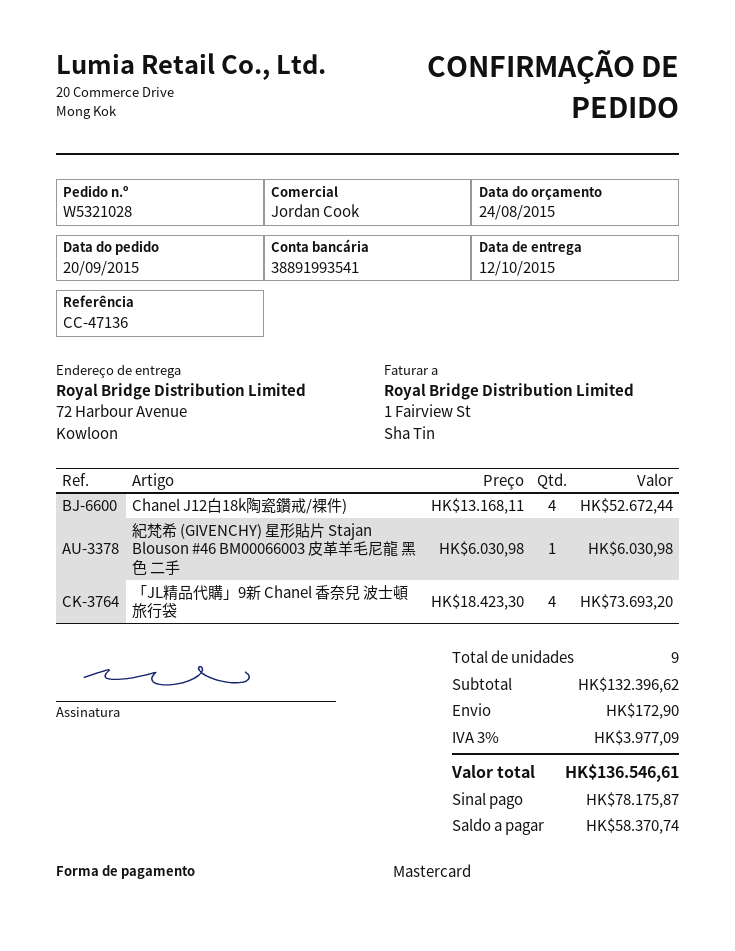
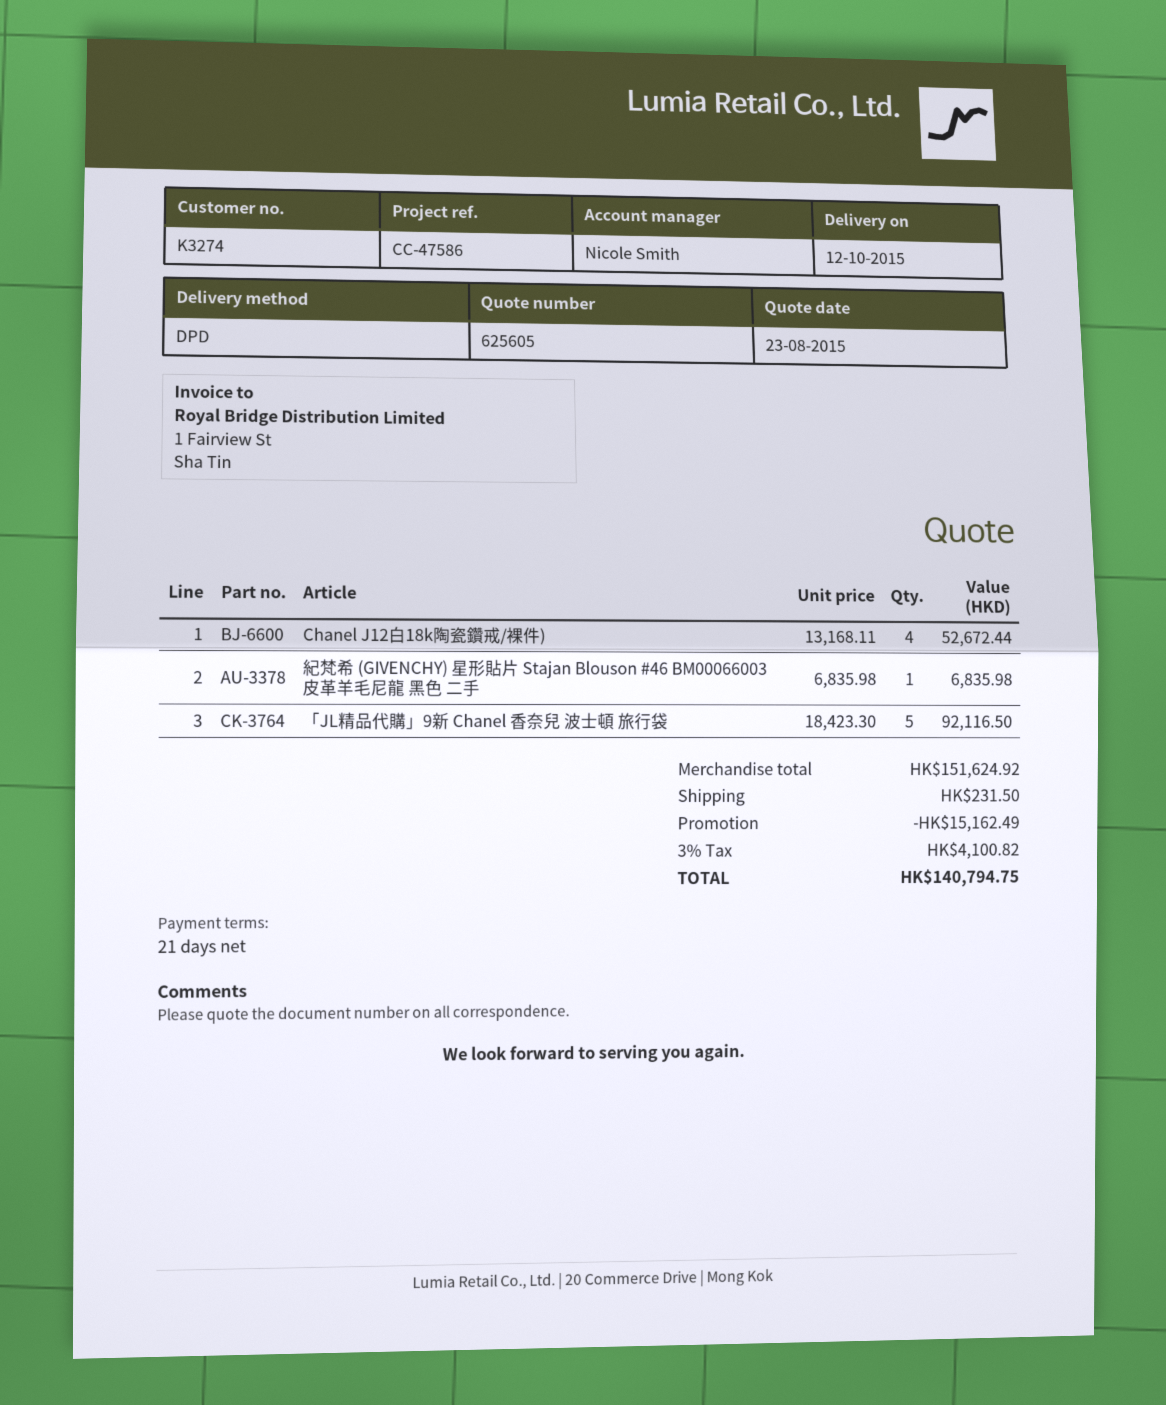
quote date: 2015-08-24 -> 2015-08-23
reference: CC-47136 -> CC-47586
sales rep: Jordan Cook -> Nicole Smith
紀梵希 (GIVENCHY) 星形貼片 Stajan Blouson #46 BM00066003 皮革羊毛尼龍 黑色 二手: 1 x 6030.98 = 6030.98 -> 1 x 6835.98 = 6835.98
「JL精品代購」9新 Chanel 香奈兒 波士頓 旅行袋: 4 x 18423.30 = 73693.20 -> 5 x 18423.30 = 92116.50
subtotal: 132396.62 -> 151624.92
discount: none -> 15162.49
shipping: 172.90 -> 231.50
tax: 3% = 3977.09 -> 3% = 4100.82
total: 136546.61 -> 140794.75

